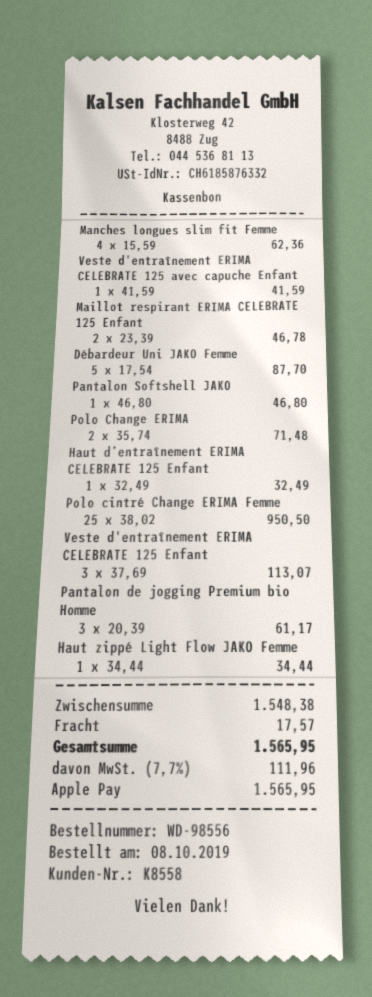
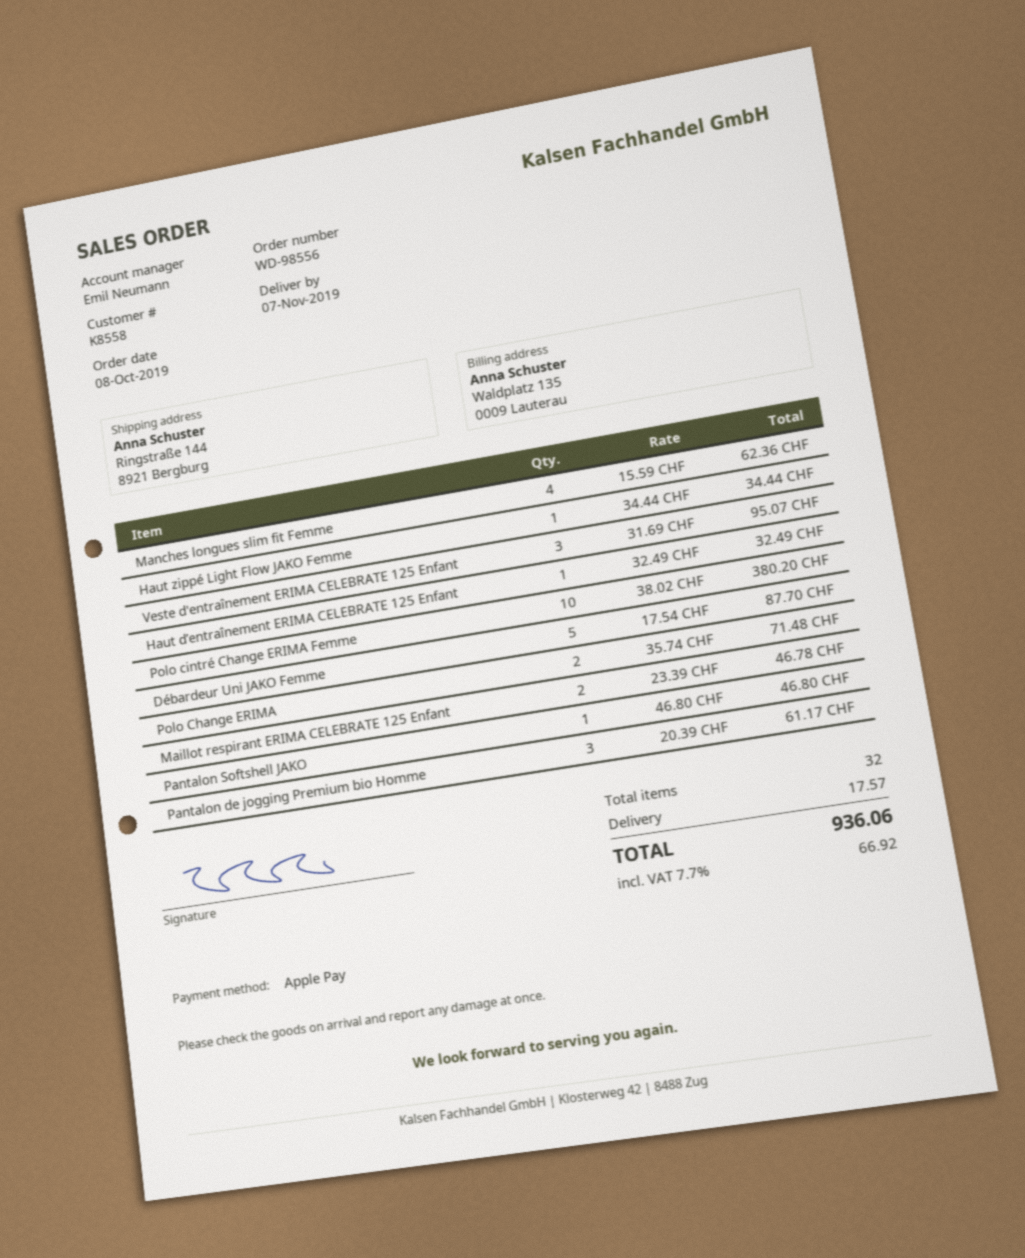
Veste d'entraînement ERIMA CELEBRATE 125 avec capuche Enfant: 1 x 41.59 = 41.59 -> none
Polo cintré Change ERIMA Femme: 25 x 38.02 = 950.50 -> 10 x 38.02 = 380.20
Veste d'entraînement ERIMA CELEBRATE 125 Enfant: 3 x 37.69 = 113.07 -> 3 x 31.69 = 95.07
tax: 7.7% = 111.96 -> 7.7% = 66.92
total: 1565.95 -> 936.06

